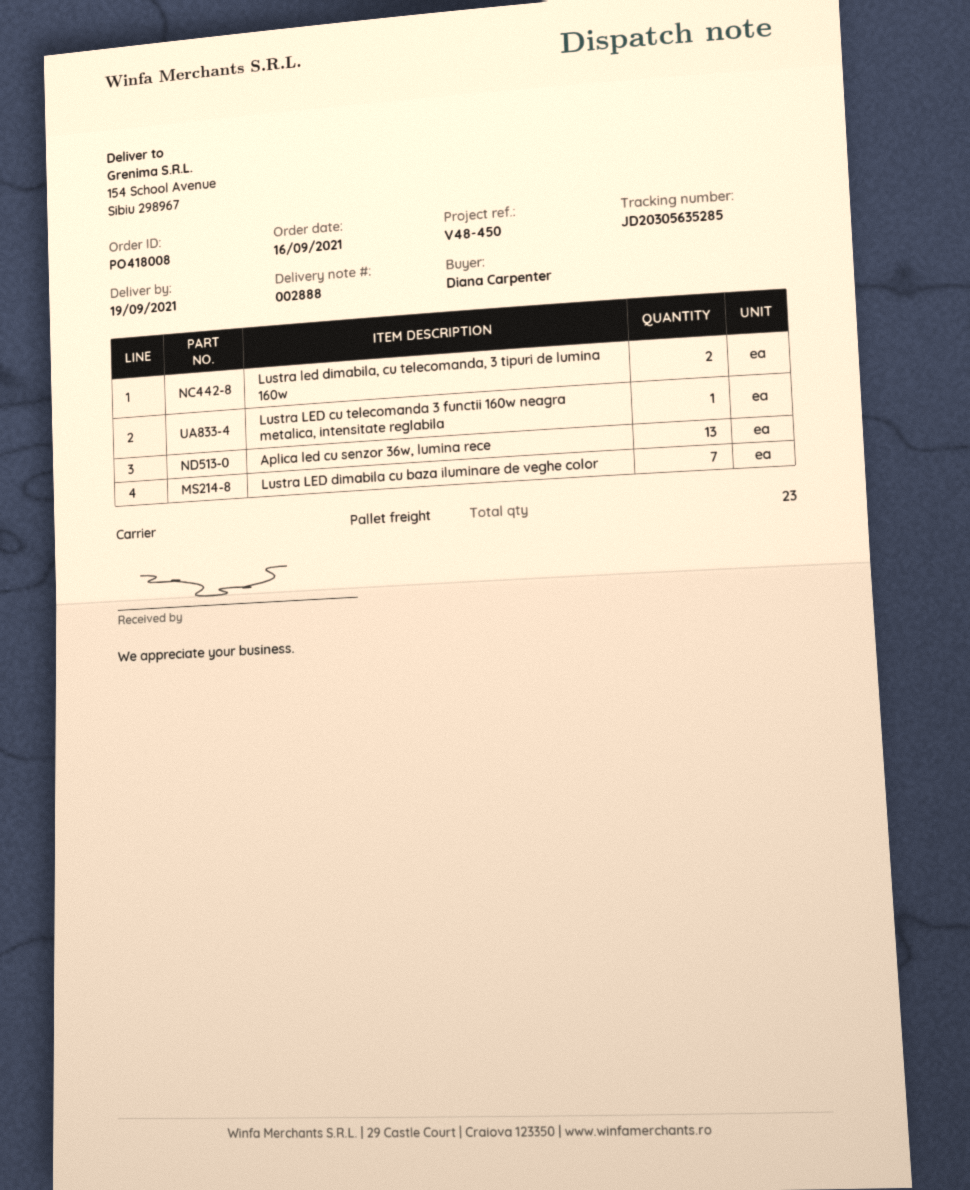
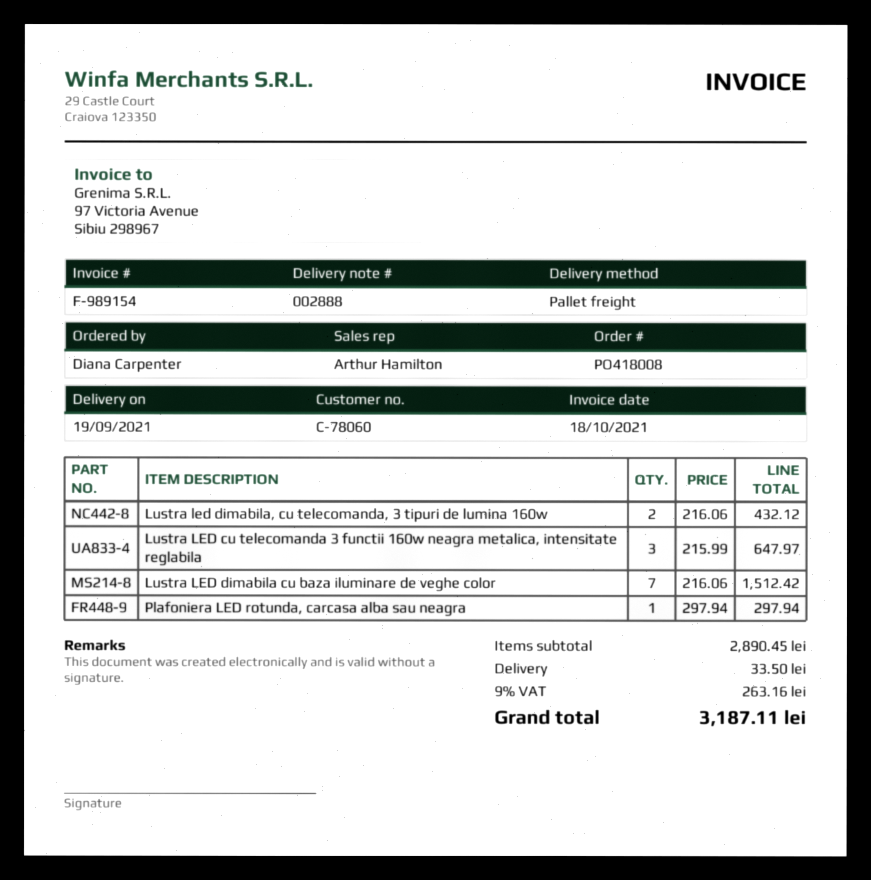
Lustra LED cu telecomanda 3 functii 160w neagra metalica, intensitate reglabila: 1 -> 3
Aplica led cu senzor 36w, lumina rece: 13 -> none
Plafoniera LED rotunda, carcasa alba sau neagra: none -> 1

